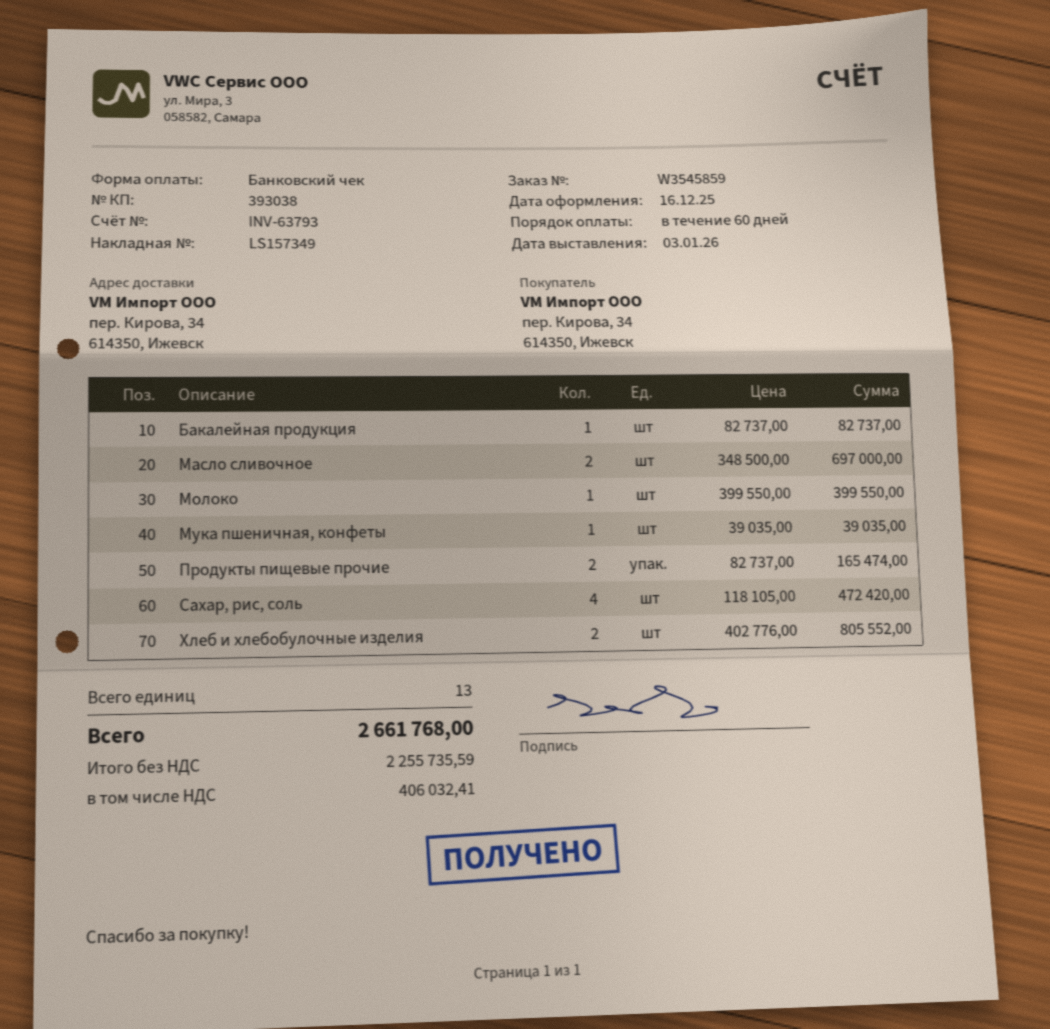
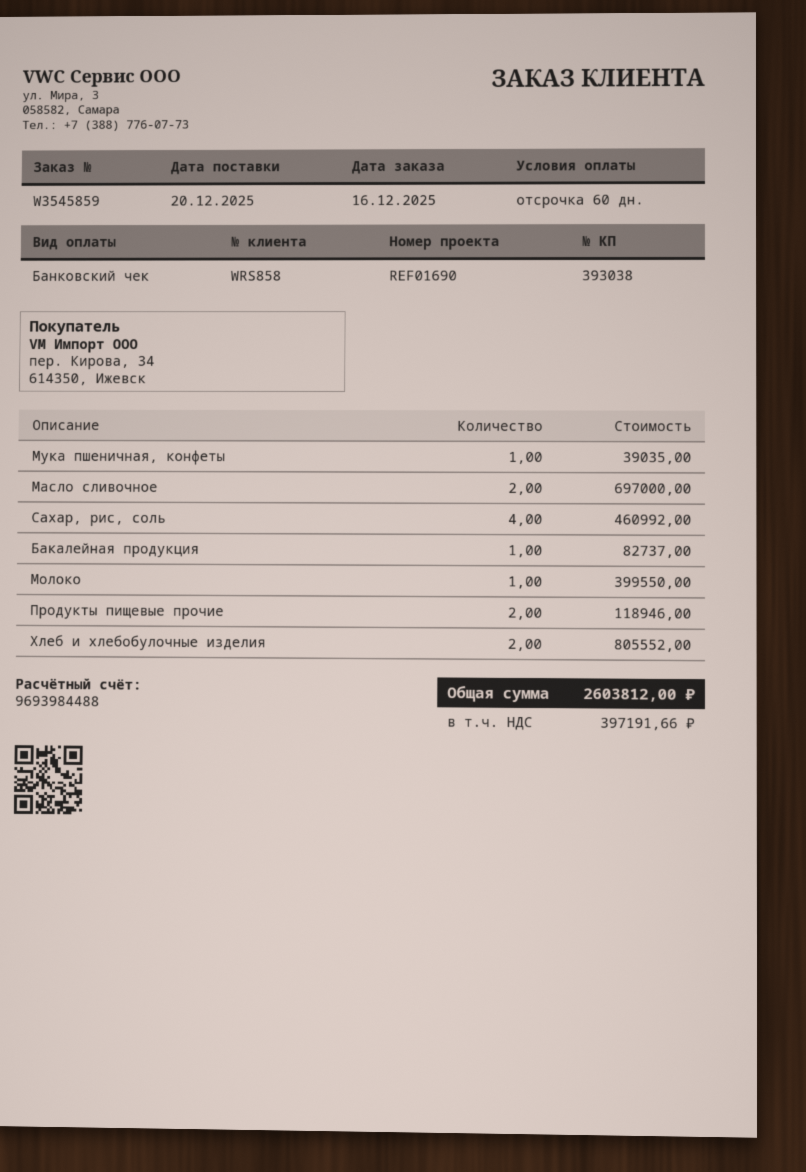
Продукты пищевые прочие: 2 for 165474.00 -> 2 for 118946.00
Сахар, рис, соль: 4 for 472420.00 -> 4 for 460992.00
tax: 406032.41 -> 397191.66
total: 2661768.00 -> 2603812.00

